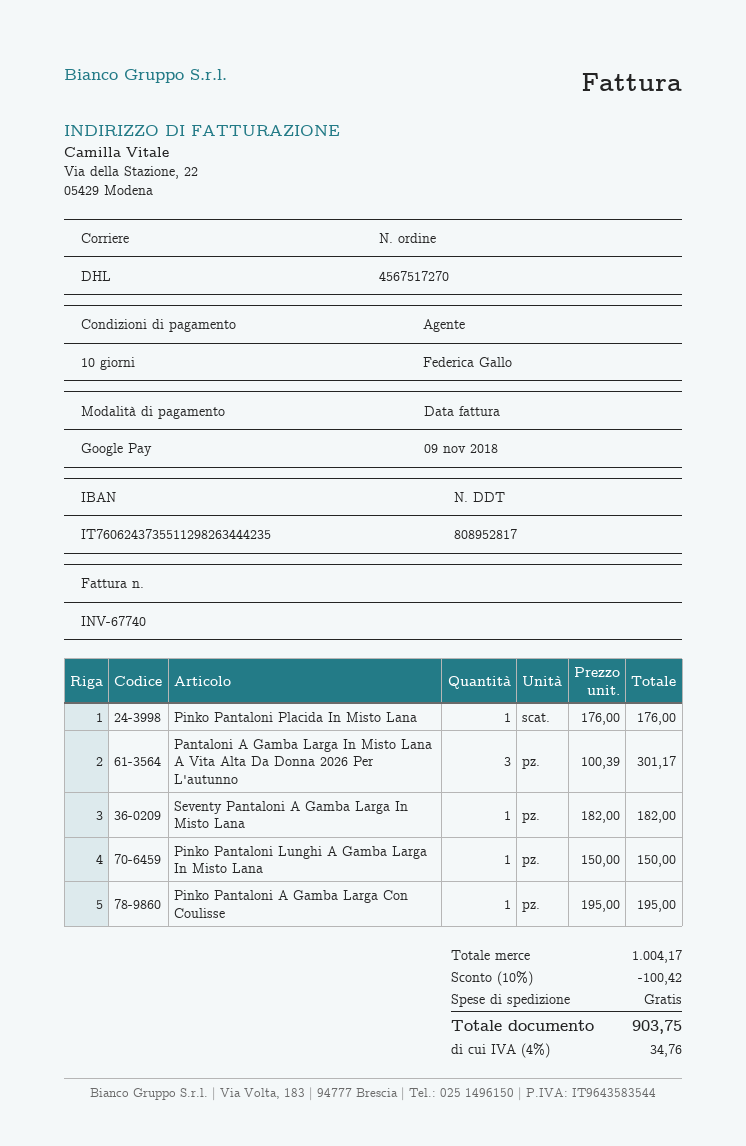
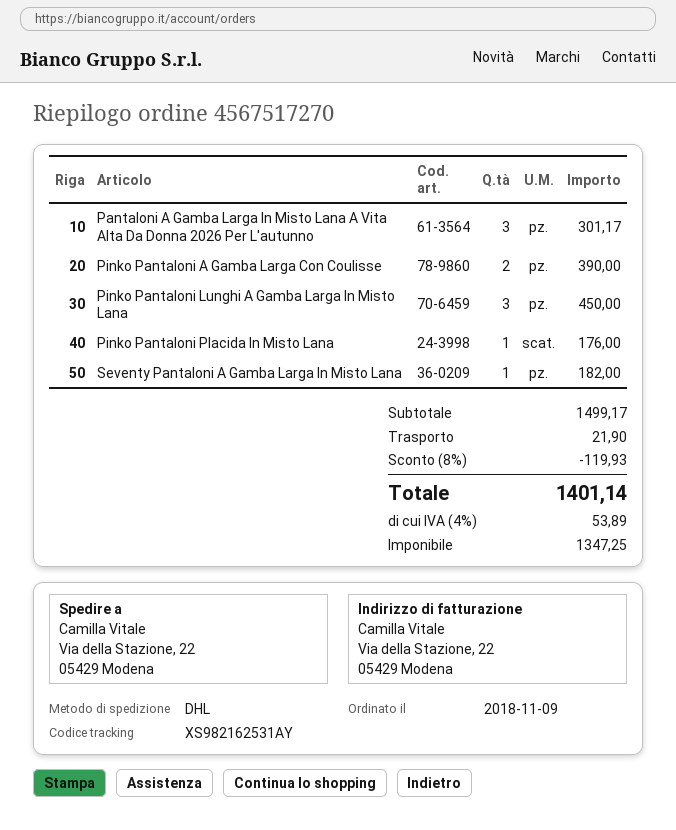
Pinko Pantaloni Lunghi A Gamba Larga In Misto Lana: 1 for 150.00 -> 3 for 450.00
Pinko Pantaloni A Gamba Larga Con Coulisse: 1 for 195.00 -> 2 for 390.00
subtotal: 1004.17 -> 1499.17
discount: 10% = 100.42 -> 8% = 119.93
shipping: 0.00 -> 21.90
tax: 4% = 34.76 -> 4% = 53.89
total: 903.75 -> 1401.14

